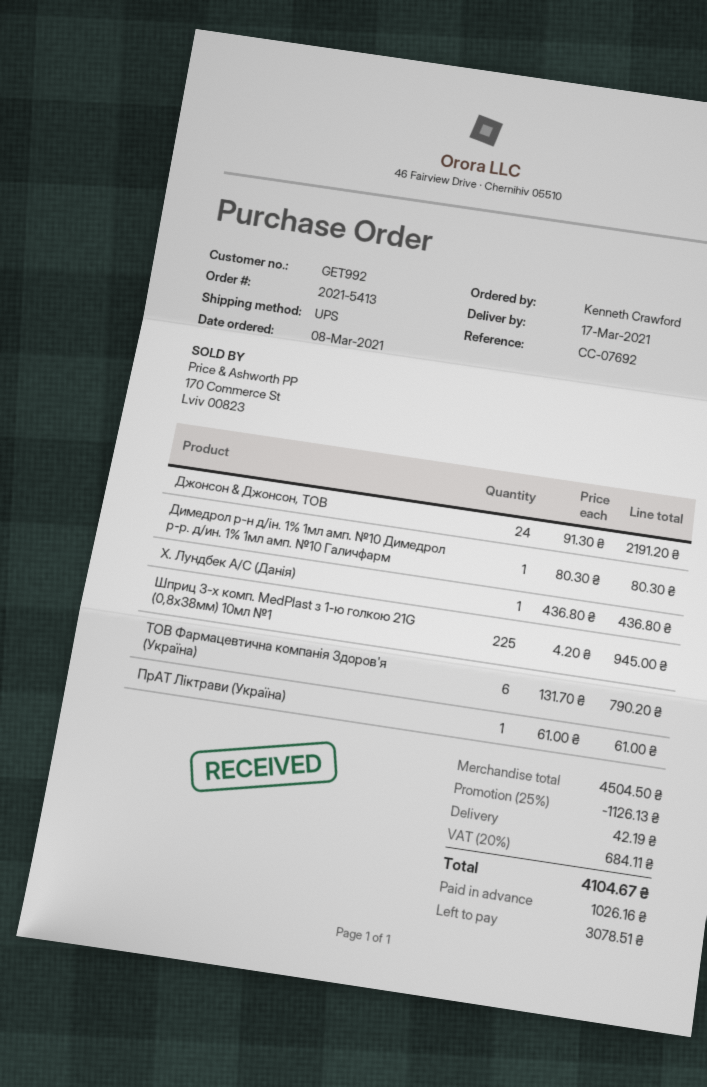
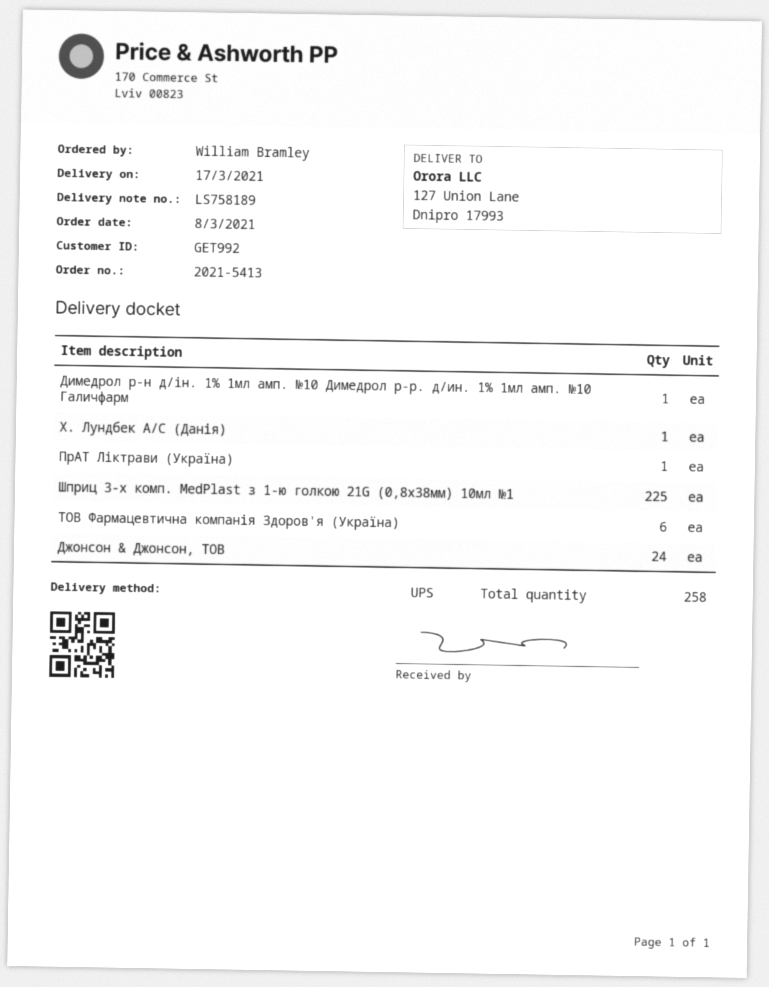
ordered by: Kenneth Crawford -> William Bramley

